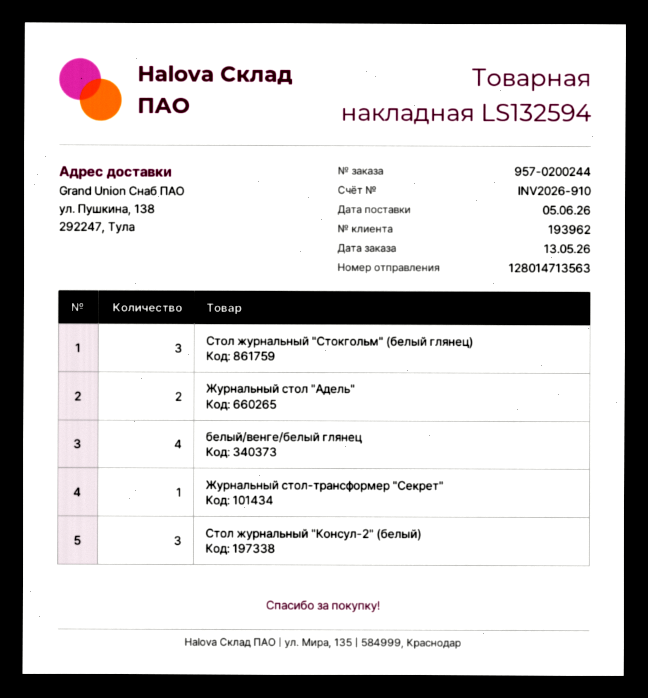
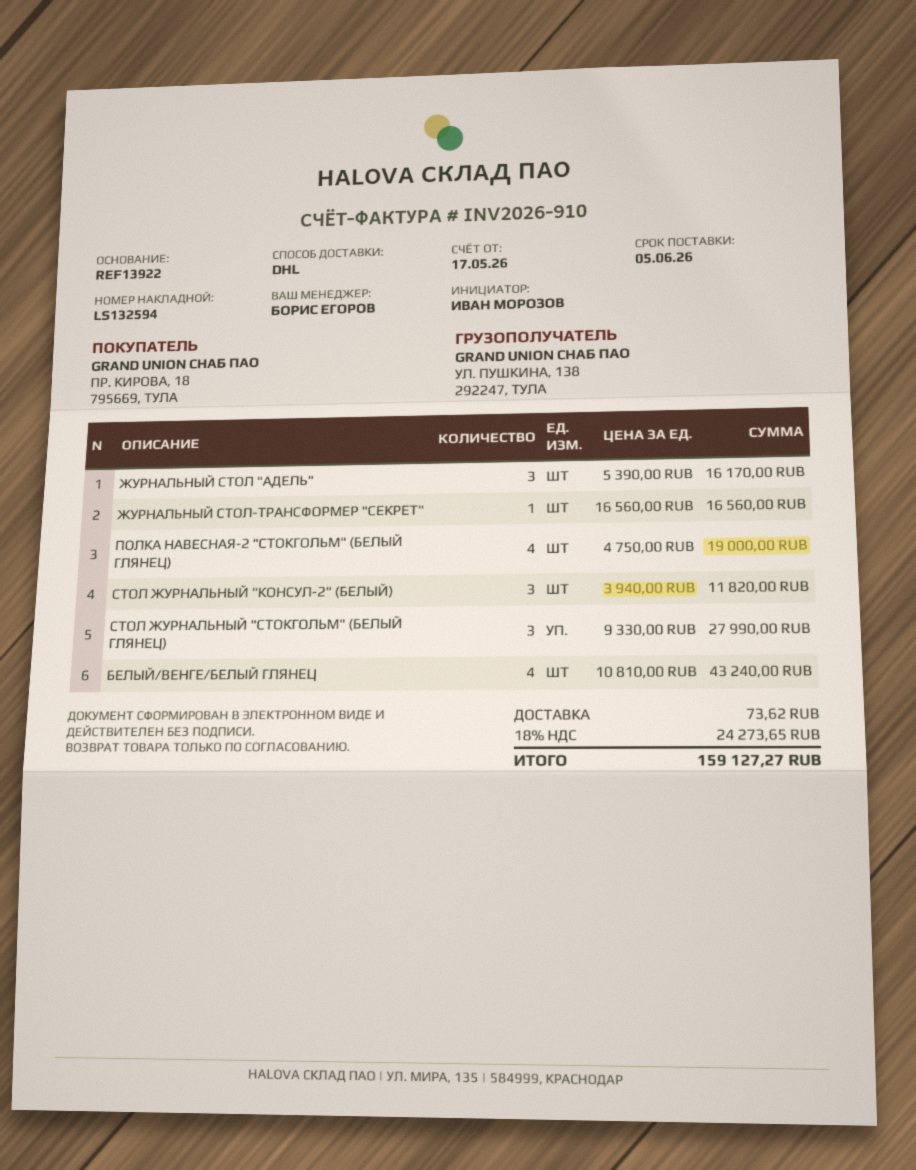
Журнальный стол "Адель": 2 -> 3
ПОЛКА НАВЕСНАЯ-2 "СТОКГОЛЬМ" (БЕЛЫЙ ГЛЯНЕЦ): none -> 4

